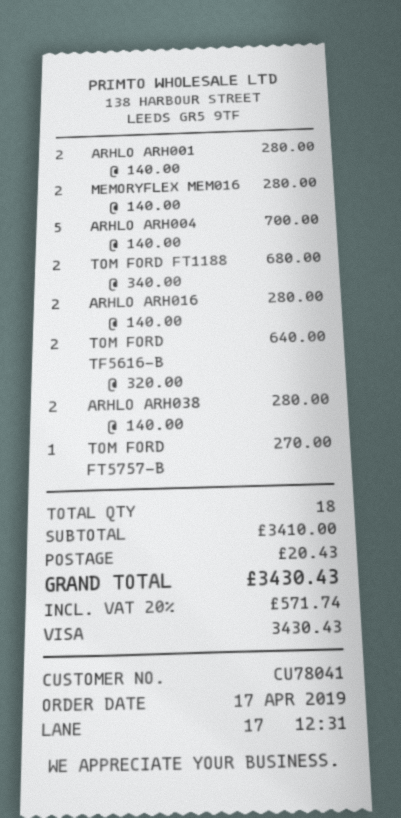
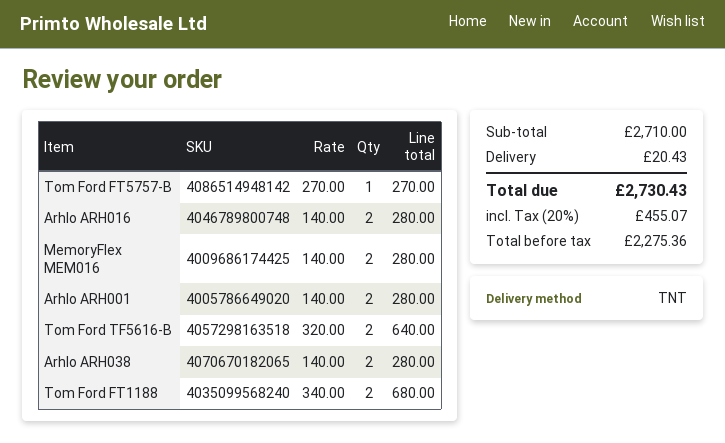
ARHLO ARH004: 5 x 140.00 = 700.00 -> none
subtotal: 3410.00 -> 2710.00
tax: 20% = 571.74 -> 20% = 455.07
total: 3430.43 -> 2730.43

